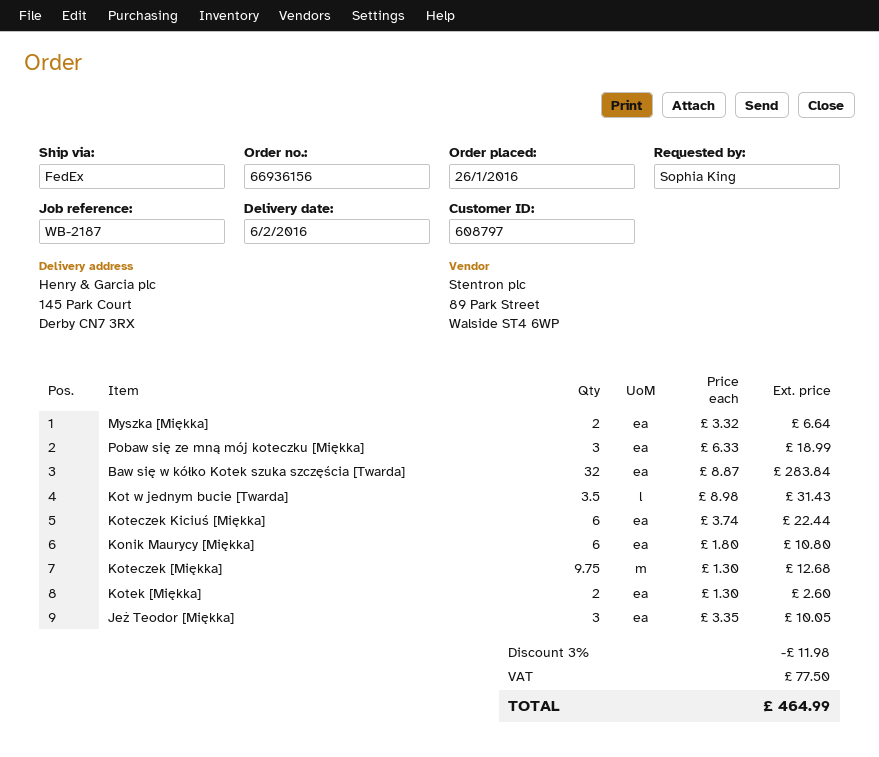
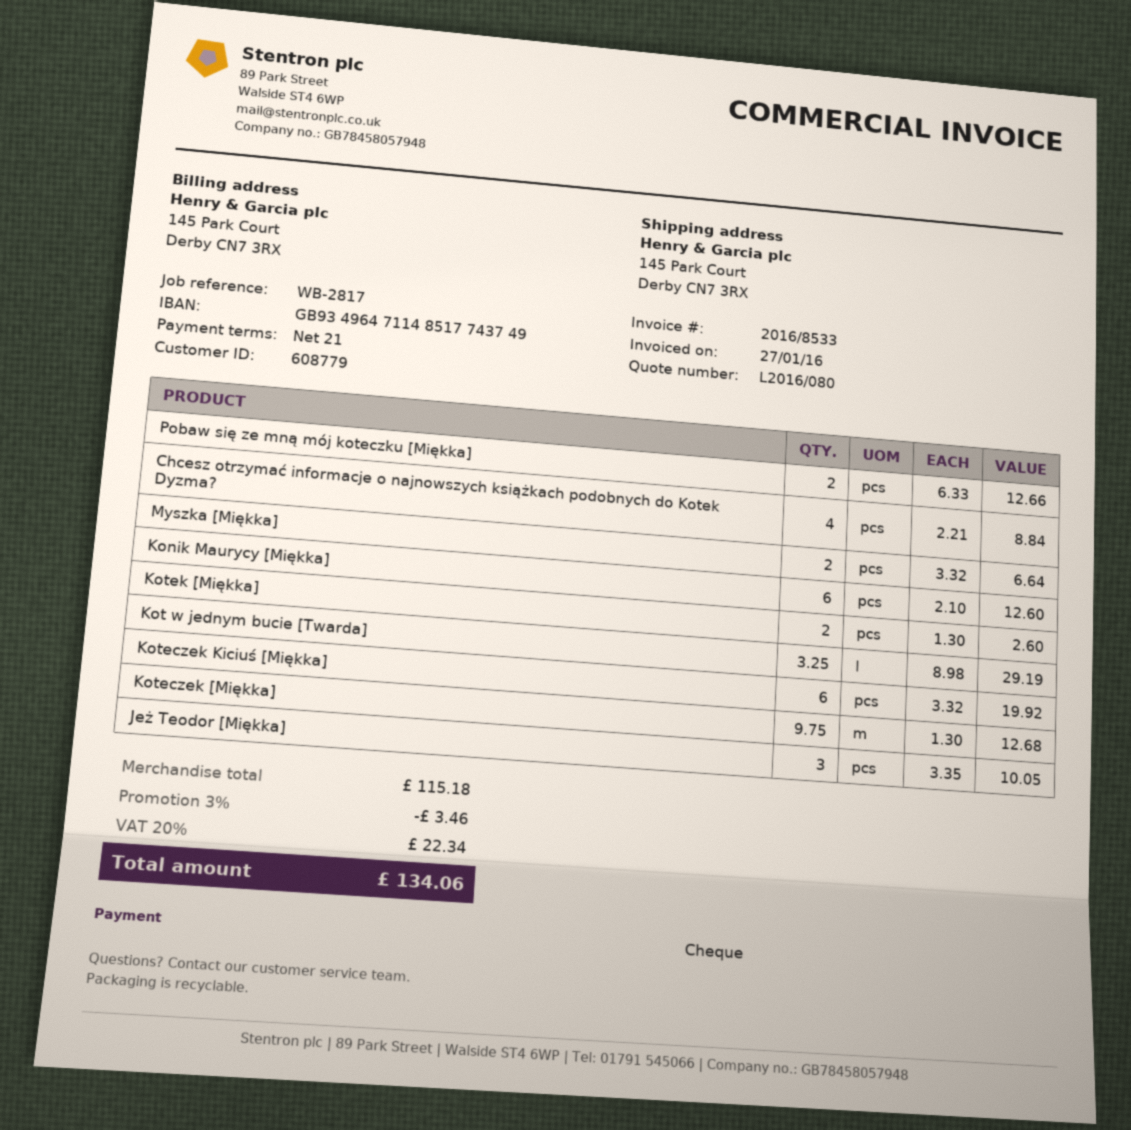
customer number: 608797 -> 608779
reference: WB-2187 -> WB-2817
Pobaw się ze mną mój koteczku [Miękka]: 3 x 6.33 = 18.99 -> 2 x 6.33 = 12.66
Baw się w kółko Kotek szuka szczęścia [Twarda]: 32 x 8.87 = 283.84 -> none
Kot w jednym bucie [Twarda]: 3.5 x 8.98 = 31.43 -> 3.25 x 8.98 = 29.19
Koteczek Kiciuś [Miękka]: 6 x 3.74 = 22.44 -> 6 x 3.32 = 19.92
Konik Maurycy [Miękka]: 6 x 1.80 = 10.80 -> 6 x 2.10 = 12.60
Chcesz otrzymać informacje o najnowszych książkach podobnych do Kotek Dyzma?: none -> 4 x 2.21 = 8.84
discount: 3% = 11.98 -> 3% = 3.46
tax: 77.50 -> 22.34
total: 464.99 -> 134.06

